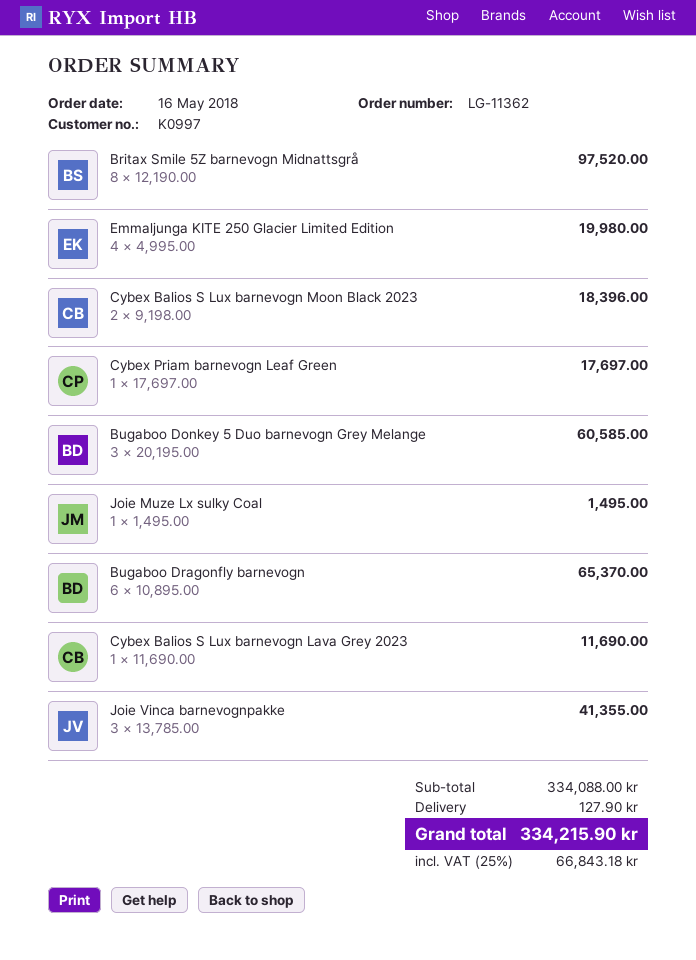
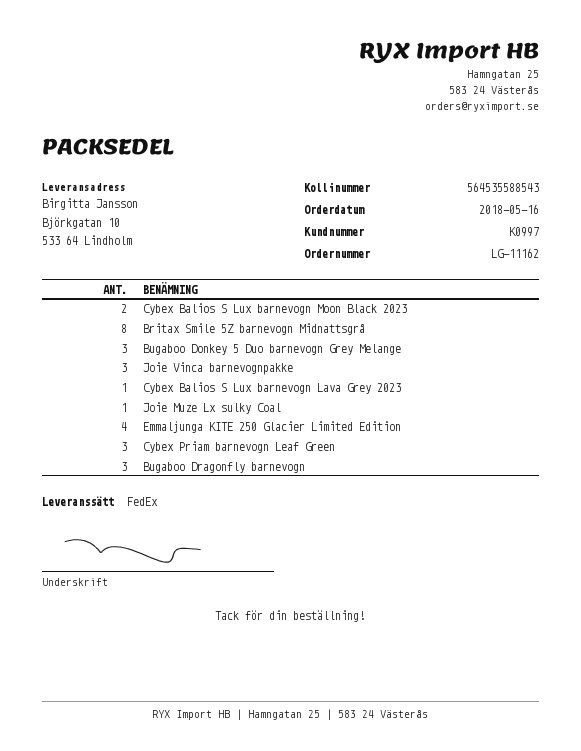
order number: LG-11362 -> LG-11162
Cybex Priam barnevogn Leaf Green: 1 -> 3
Bugaboo Dragonfly barnevogn: 6 -> 3

